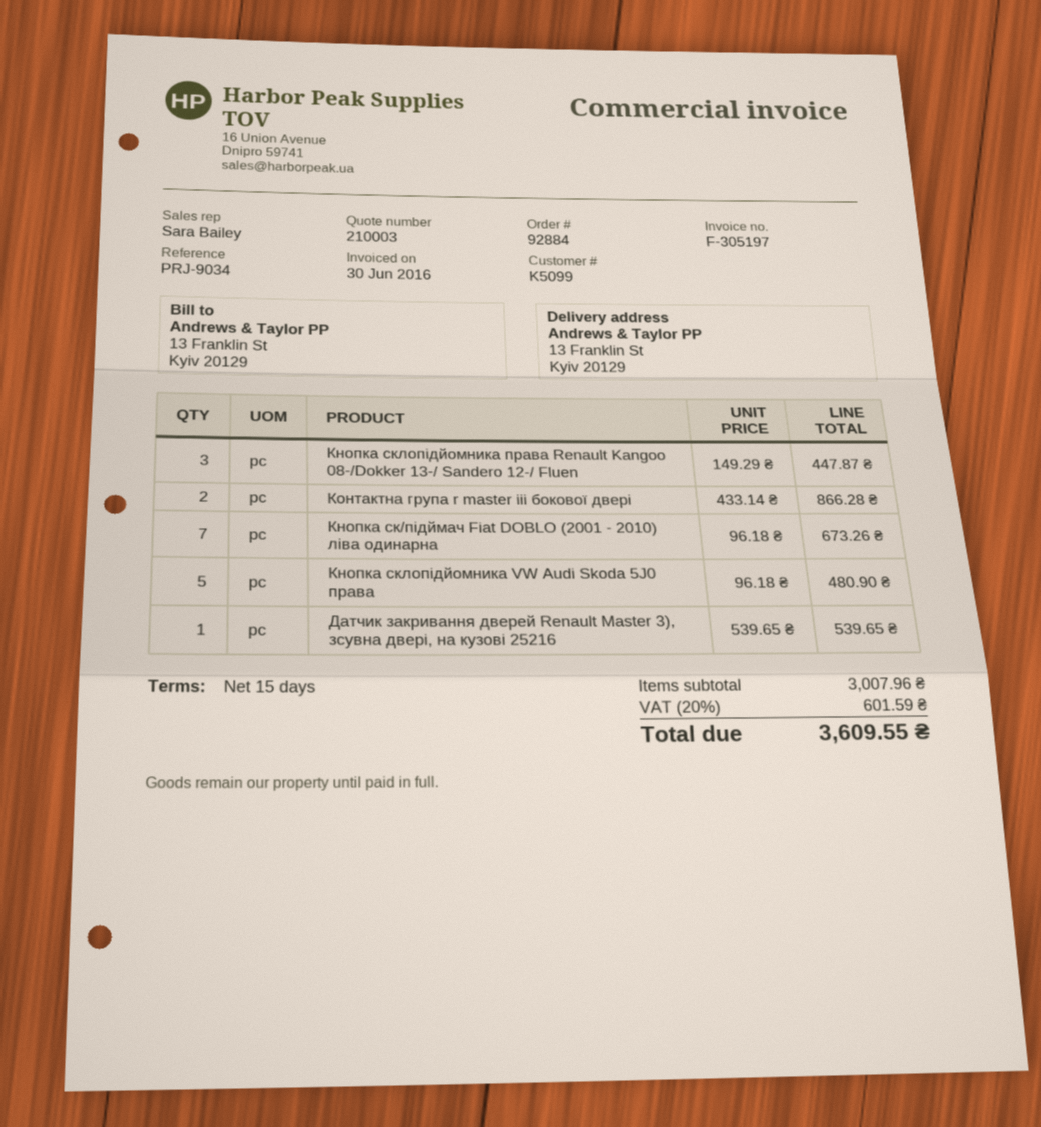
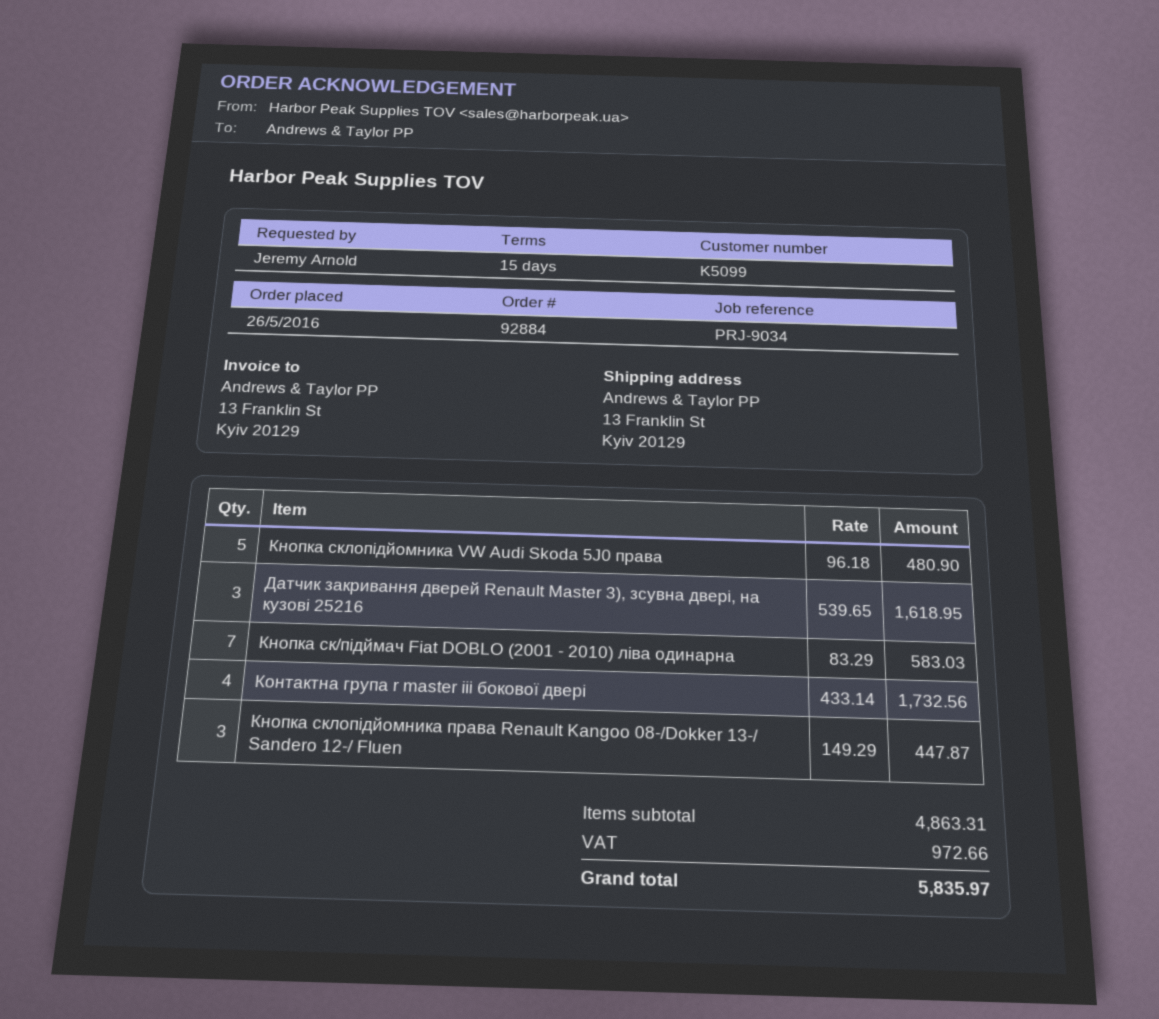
Контактна група r master iii бокової двері: 2 x 433.14 = 866.28 -> 4 x 433.14 = 1732.56
Кнопка ск/підймач Fiat DOBLO (2001 - 2010) ліва одинарна: 7 x 96.18 = 673.26 -> 7 x 83.29 = 583.03
Датчик закривання дверей Renault Master 3), зсувна двері, на кузові 25216: 1 x 539.65 = 539.65 -> 3 x 539.65 = 1618.95
subtotal: 3007.96 -> 4863.31
tax: 601.59 -> 972.66
total: 3609.55 -> 5835.97

